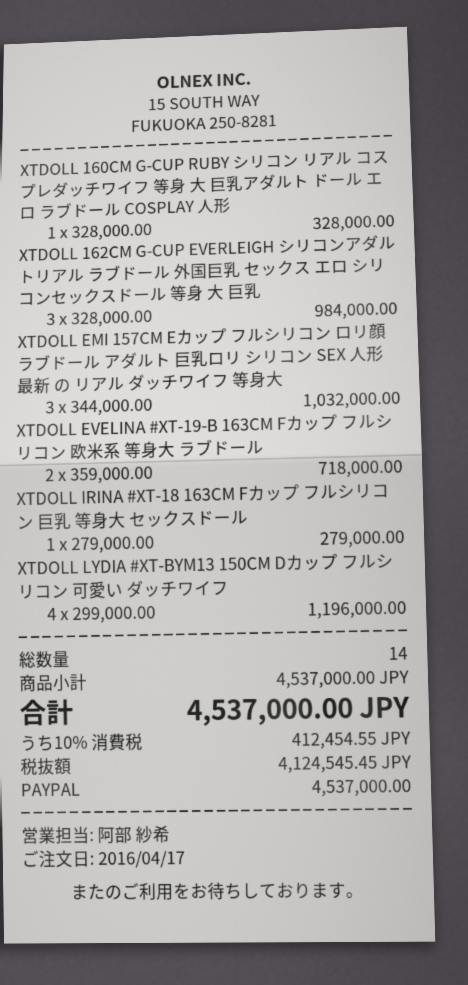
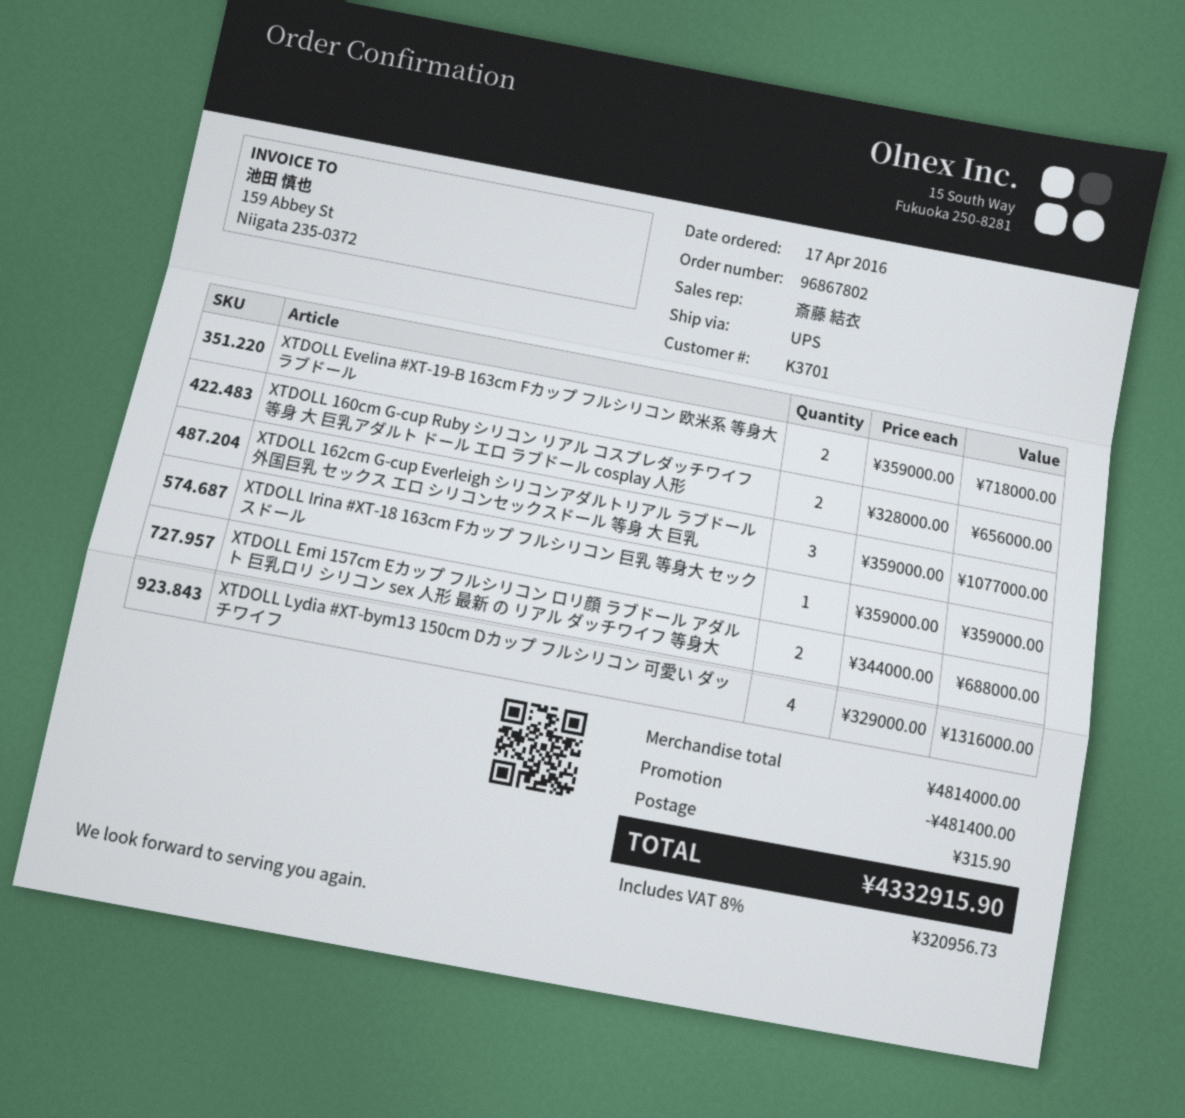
sales rep: 阿部 紗希 -> 斎藤 結衣
XTDOLL 160CM G-CUP RUBY シリコン リアル コスプレダッチワイフ 等身 大 巨乳アダルト ドール エロ ラブドール COSPLAY 人形: 1 x 328000.00 = 328000.00 -> 2 x 328000.00 = 656000.00
XTDOLL 162CM G-CUP EVERLEIGH シリコンアダルトリアル ラブドール 外国巨乳 セックス エロ シリコンセックスドール 等身 大 巨乳: 3 x 328000.00 = 984000.00 -> 3 x 359000.00 = 1077000.00
XTDOLL EMI 157CM Eカップ フルシリコン ロリ顔 ラブドール アダルト 巨乳ロリ シリコン SEX 人形 最新 の リアル ダッチワイフ 等身大: 3 x 344000.00 = 1032000.00 -> 2 x 344000.00 = 688000.00
XTDOLL IRINA #XT-18 163CM Fカップ フルシリコン 巨乳 等身大 セックスドール: 1 x 279000.00 = 279000.00 -> 1 x 359000.00 = 359000.00
XTDOLL LYDIA #XT-BYM13 150CM Dカップ フルシリコン 可愛い ダッチワイフ: 4 x 299000.00 = 1196000.00 -> 4 x 329000.00 = 1316000.00
subtotal: 4537000.00 -> 4814000.00
discount: none -> 481400.00
shipping: none -> 315.90
tax: 10% = 412454.55 -> 8% = 320956.73
total: 4537000.00 -> 4332915.90

